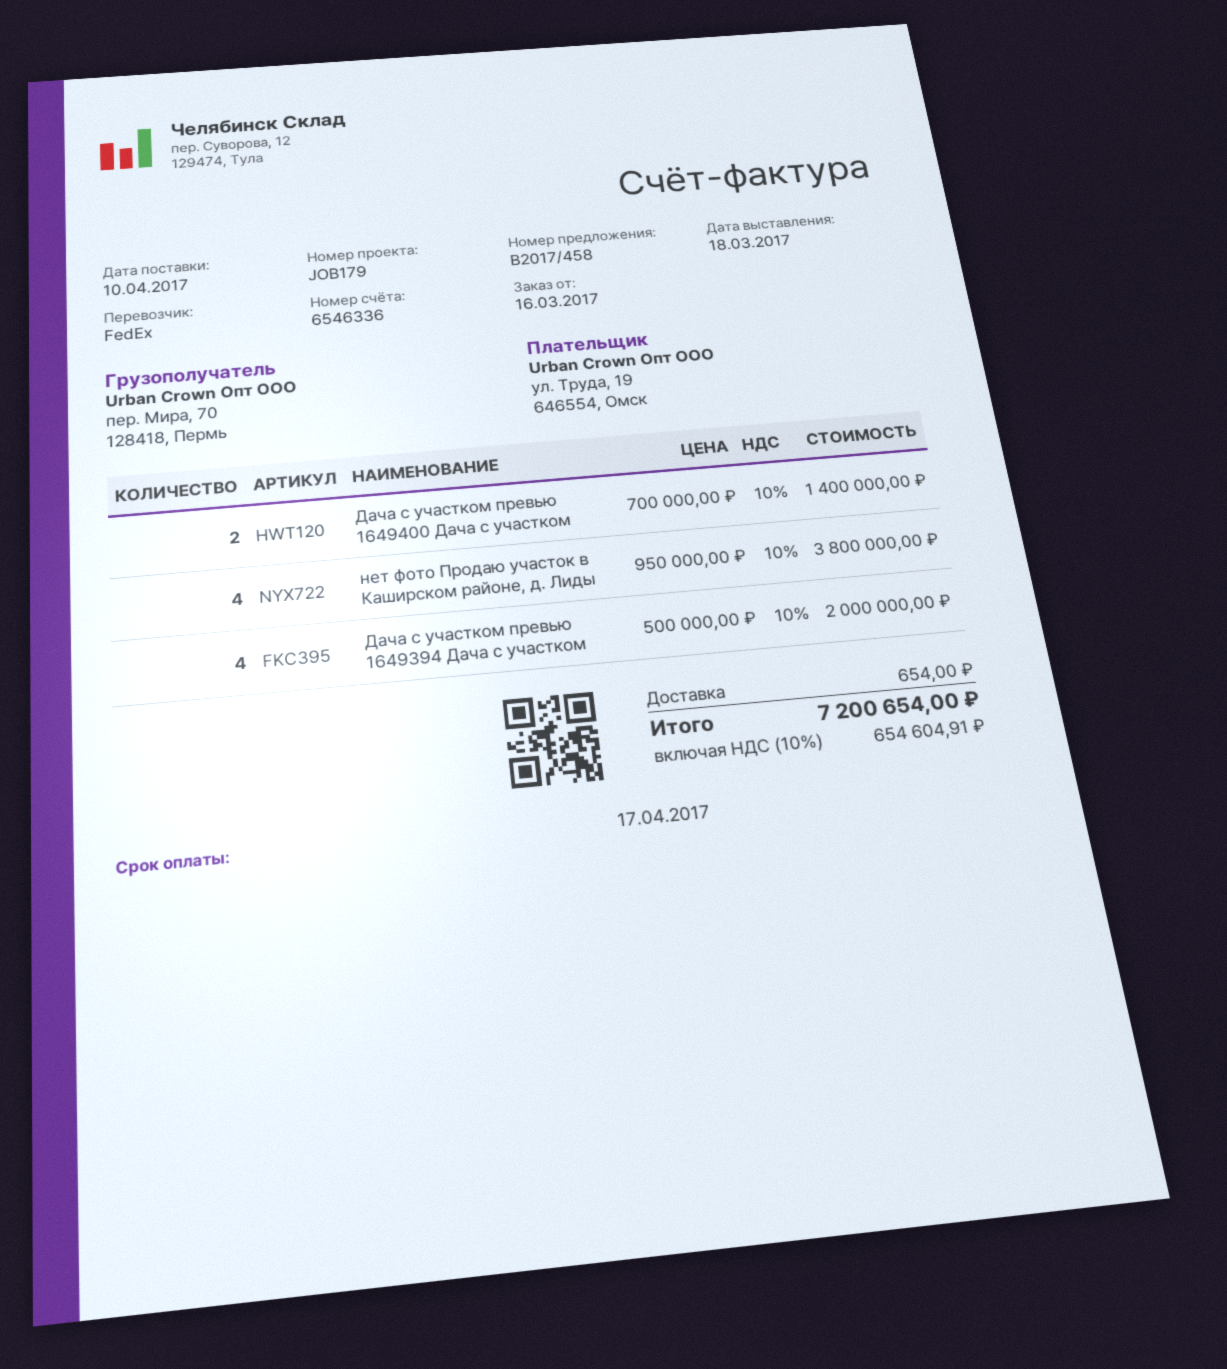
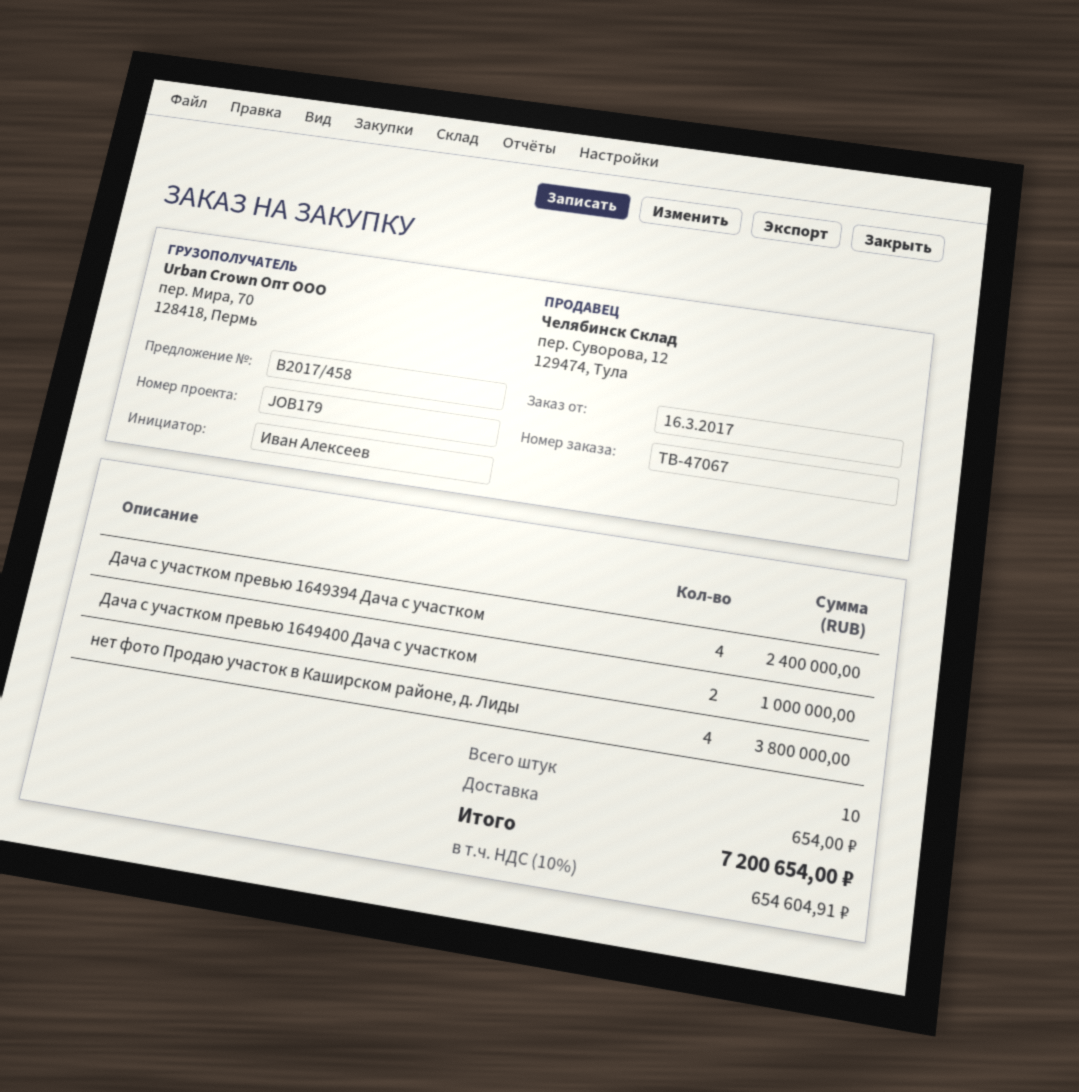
Дача с участком превью 1649400 Дача с участком: 2 for 1400000.00 -> 2 for 1000000.00
Дача с участком превью 1649394 Дача с участком: 4 for 2000000.00 -> 4 for 2400000.00

